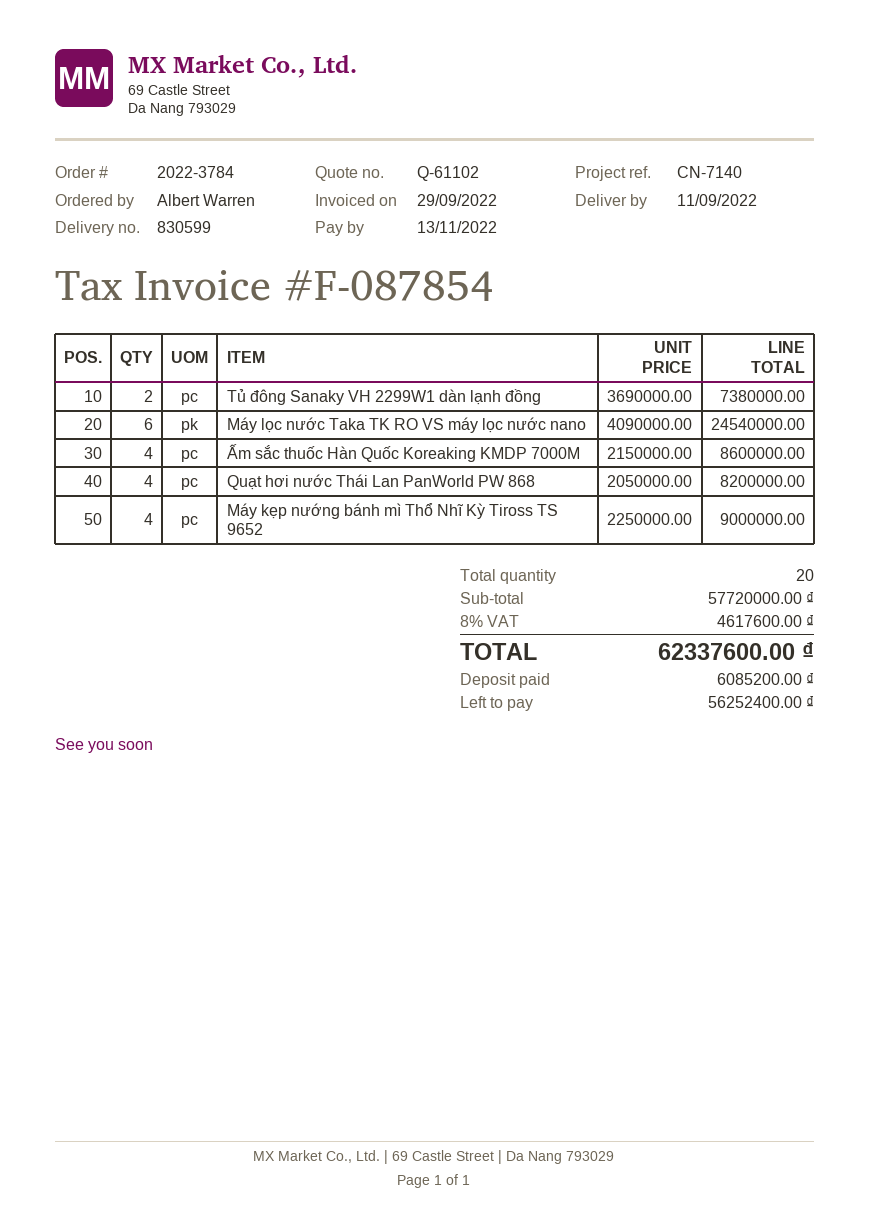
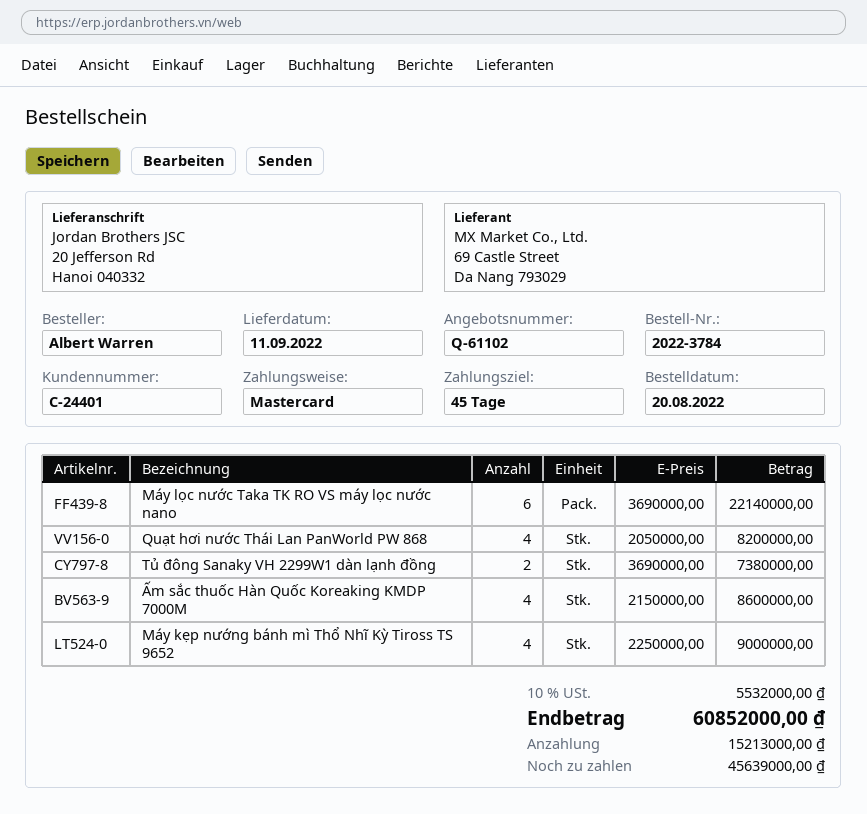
Máy lọc nước Taka TK RO VS máy lọc nước nano: 6 x 4090000.00 = 24540000.00 -> 6 x 3690000.00 = 22140000.00
tax: 8% = 4617600.00 -> 10% = 5532000.00
total: 62337600.00 -> 60852000.00
deposit: 6085200.00 -> 15213000.00
balance: 56252400.00 -> 45639000.00

